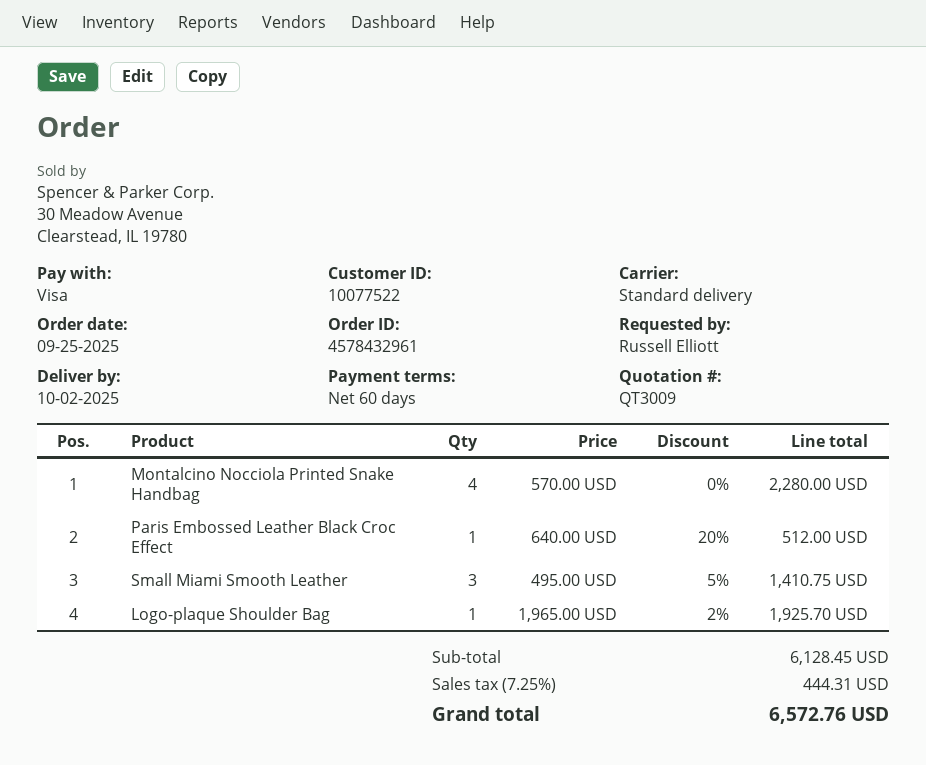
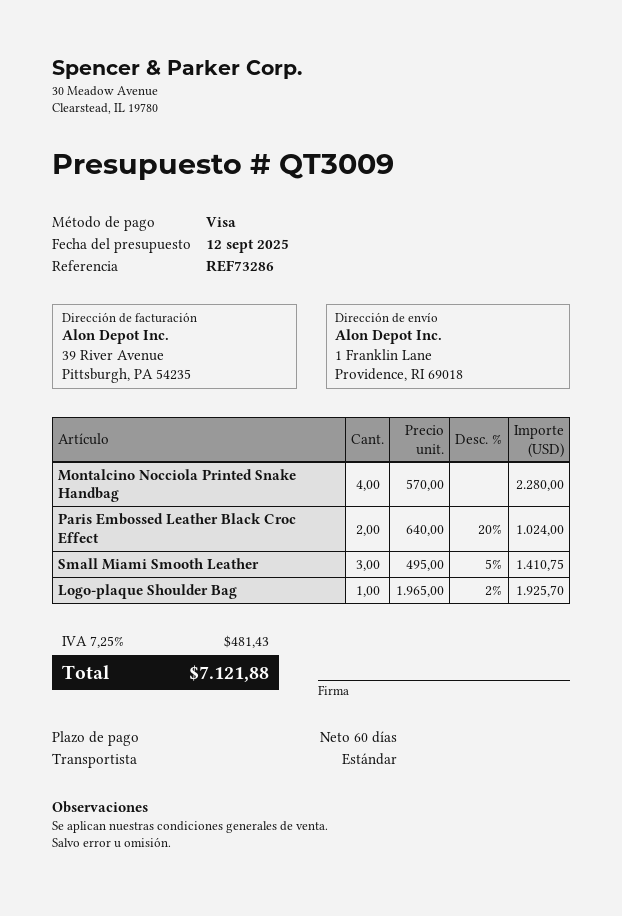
Paris Embossed Leather Black Croc Effect: 1 x 640.00 - 20% = 512.00 -> 2 x 640.00 - 20% = 1024.00
tax: 7.25% = 444.31 -> 7.25% = 481.43
total: 6572.76 -> 7121.88

